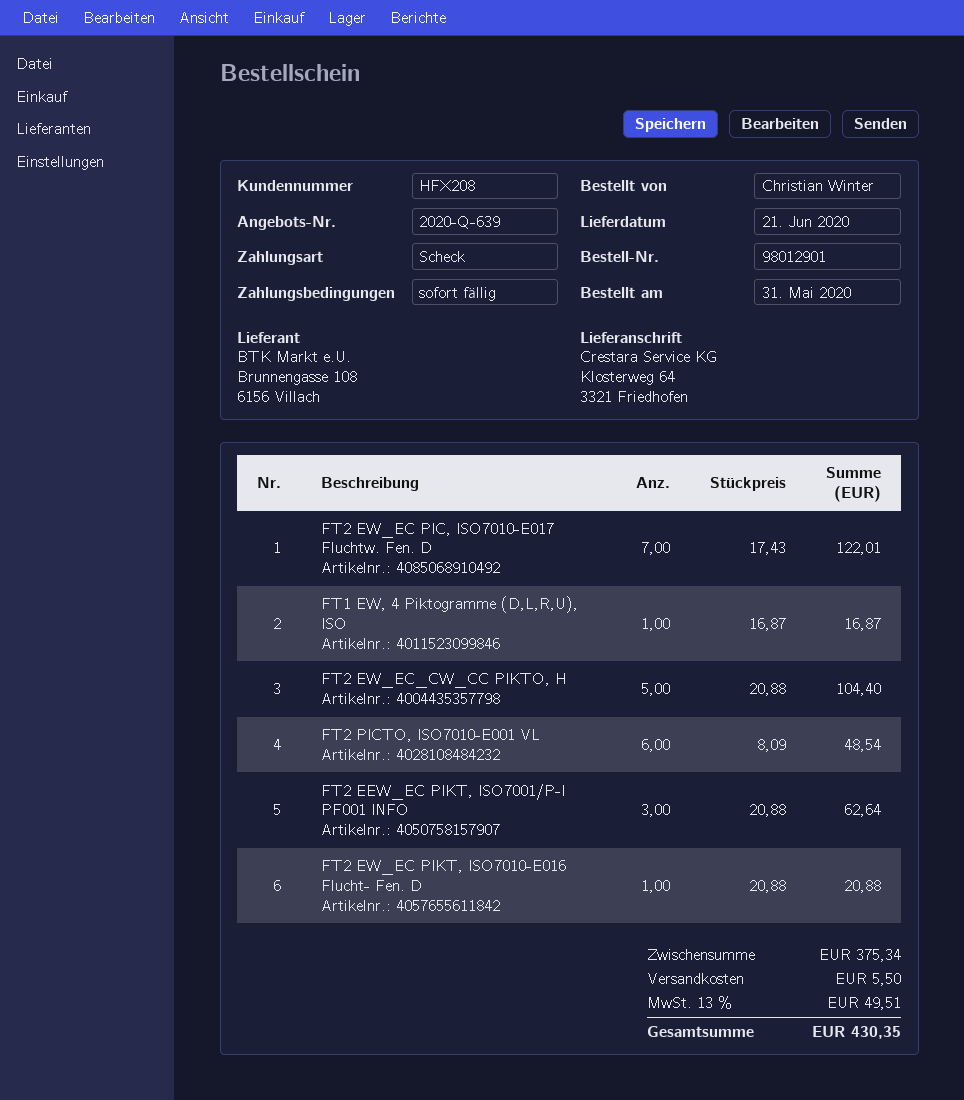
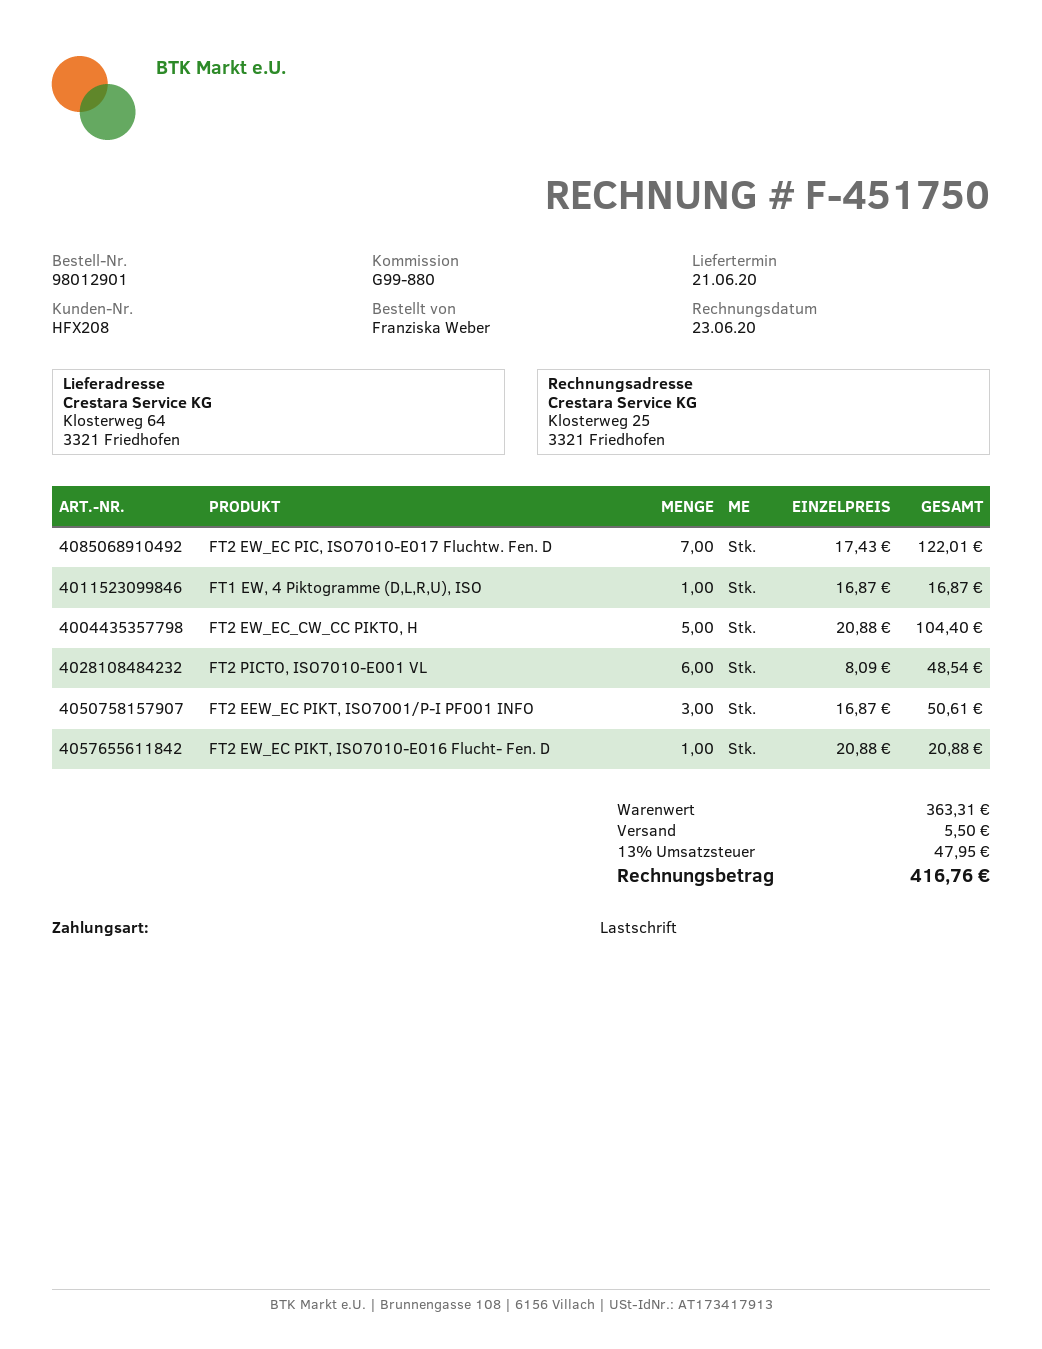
ordered by: Christian Winter -> Franziska Weber
payment method: cheque -> direct debit
FT2 EEW_EC PIKT, ISO7001/P-I PF001 INFO: 3 x 20.88 = 62.64 -> 3 x 16.87 = 50.61
subtotal: 375.34 -> 363.31
tax: 13% = 49.51 -> 13% = 47.95
total: 430.35 -> 416.76

